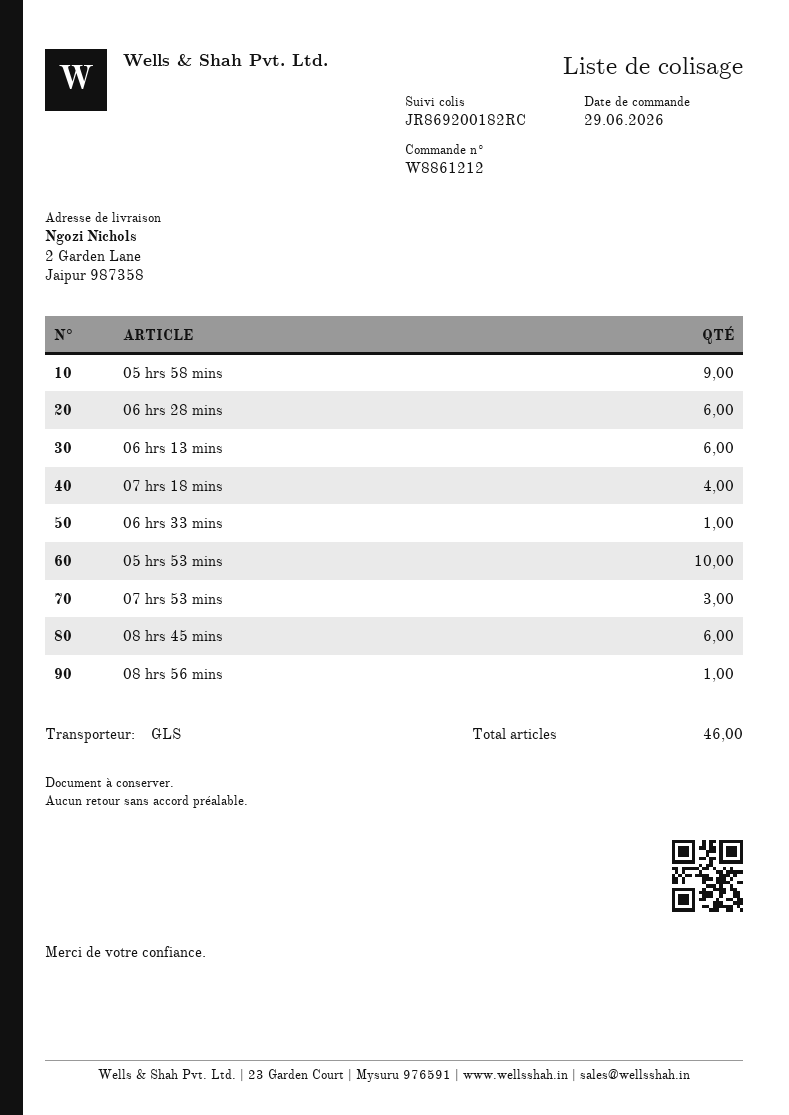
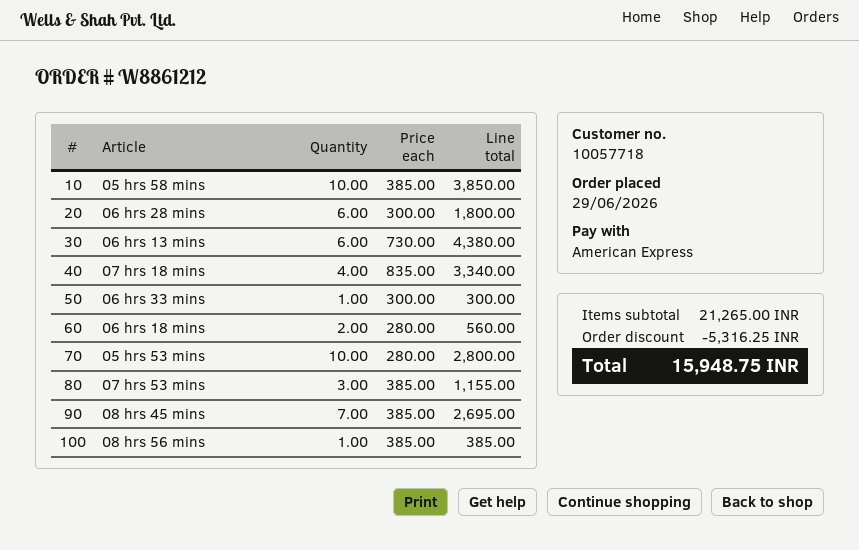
05 hrs 58 mins: 9 -> 10
08 hrs 45 mins: 6 -> 7
06 hrs 18 mins: none -> 2

